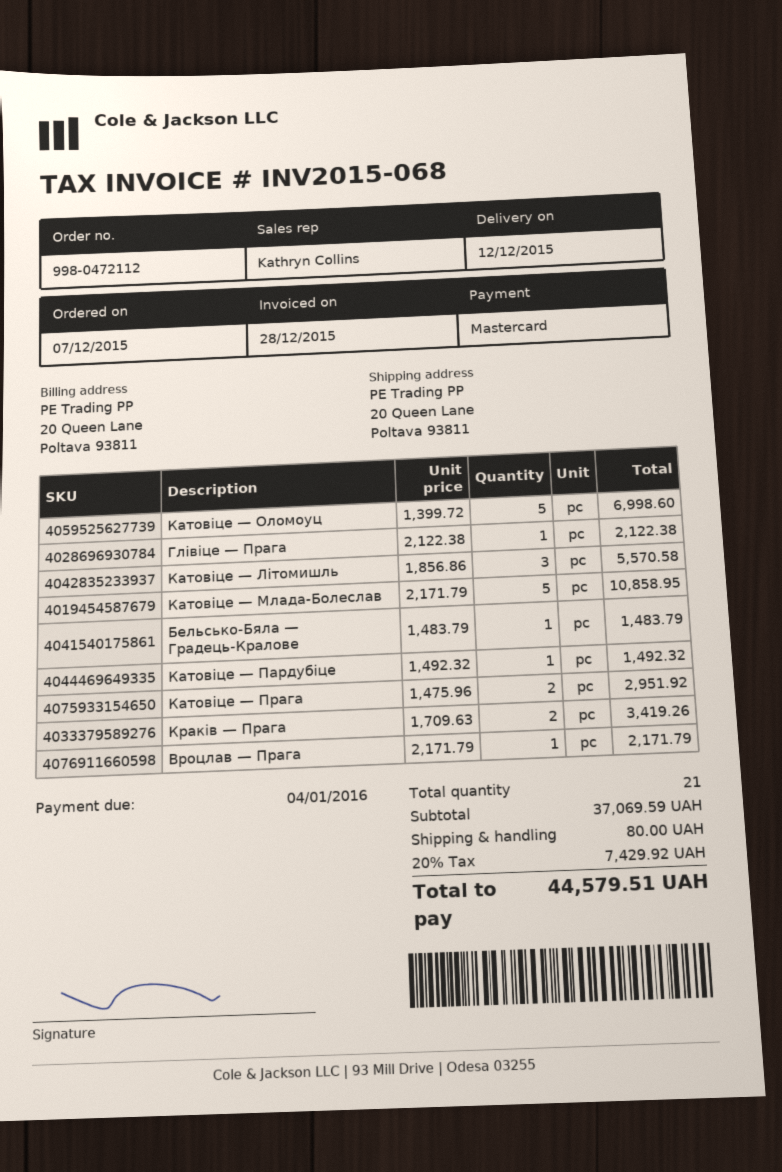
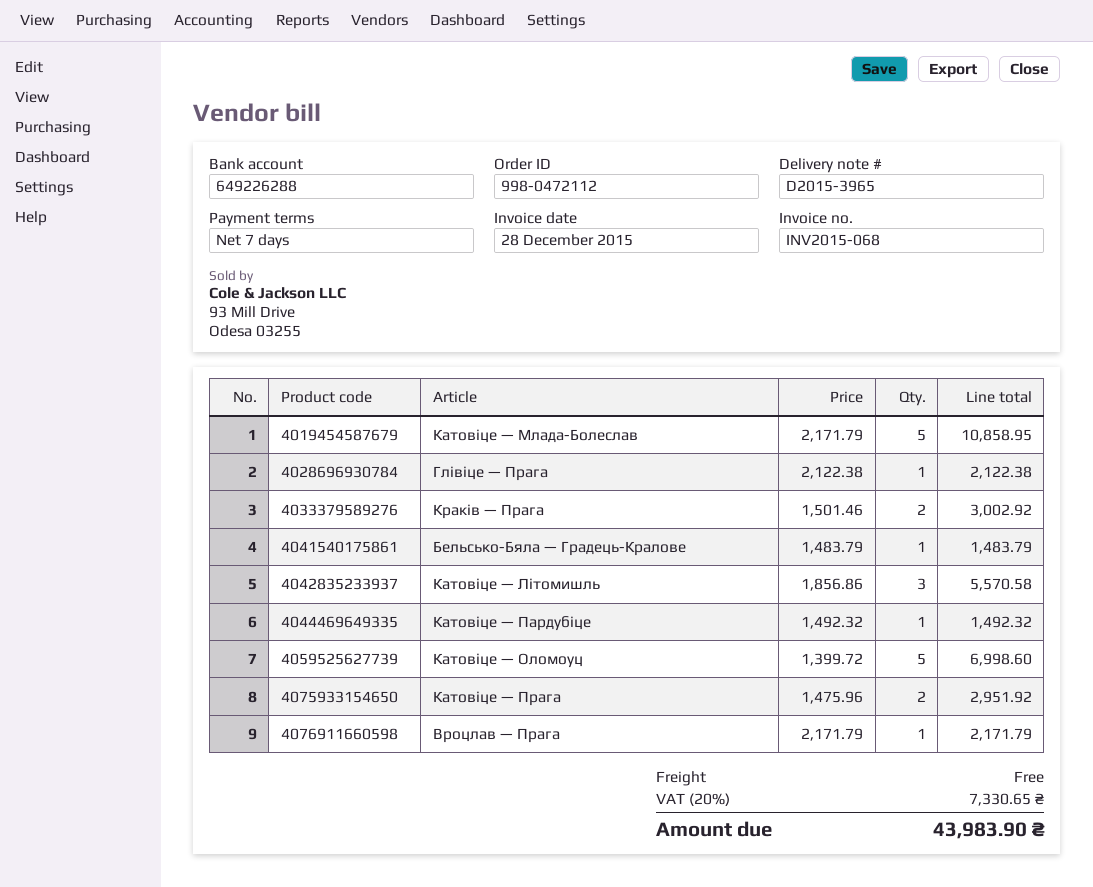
Краків — Прага: 2 x 1709.63 = 3419.26 -> 2 x 1501.46 = 3002.92
shipping: 80.00 -> 0.00
tax: 20% = 7429.92 -> 20% = 7330.65
total: 44579.51 -> 43983.90

